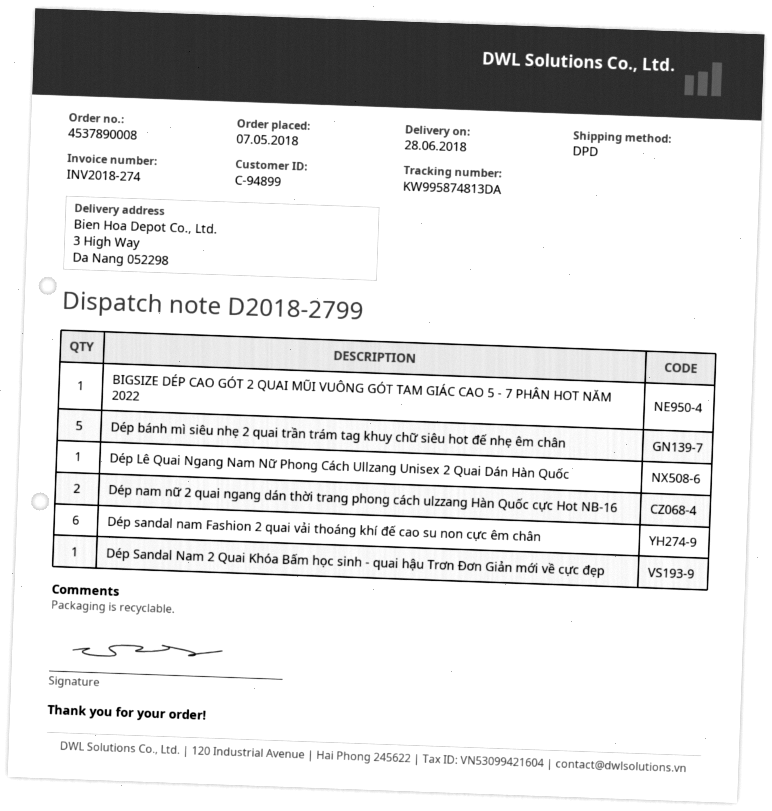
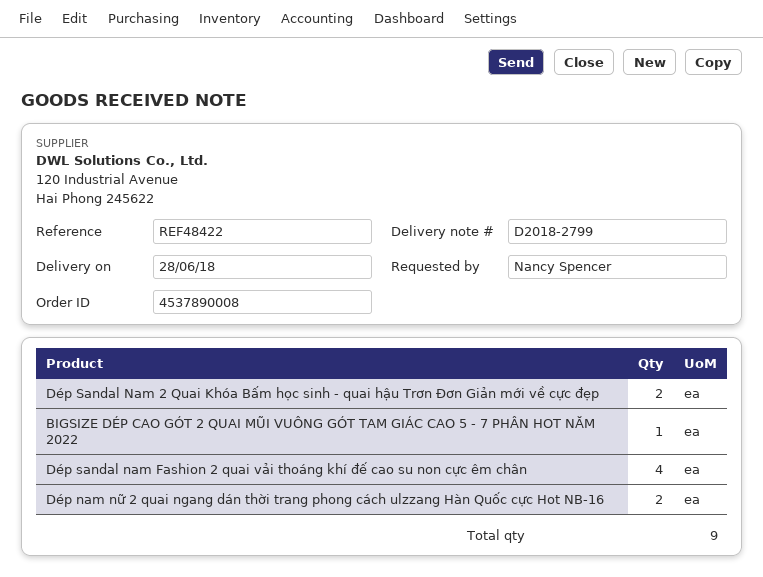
Dép bánh mì siêu nhẹ 2 quai trần trám tag khuy chữ siêu hot đế nhẹ êm chân: 5 -> none
Dép Lê Quai Ngang Nam Nữ Phong Cách Ullzang Unisex 2 Quai Dán Hàn Quốc: 1 -> none
Dép sandal nam Fashion 2 quai vải thoáng khí đế cao su non cực êm chân: 6 -> 4
Dép Sandal Nam 2 Quai Khóa Bấm học sinh - quai hậu Trơn Đơn Giản mới về cực đẹp: 1 -> 2

